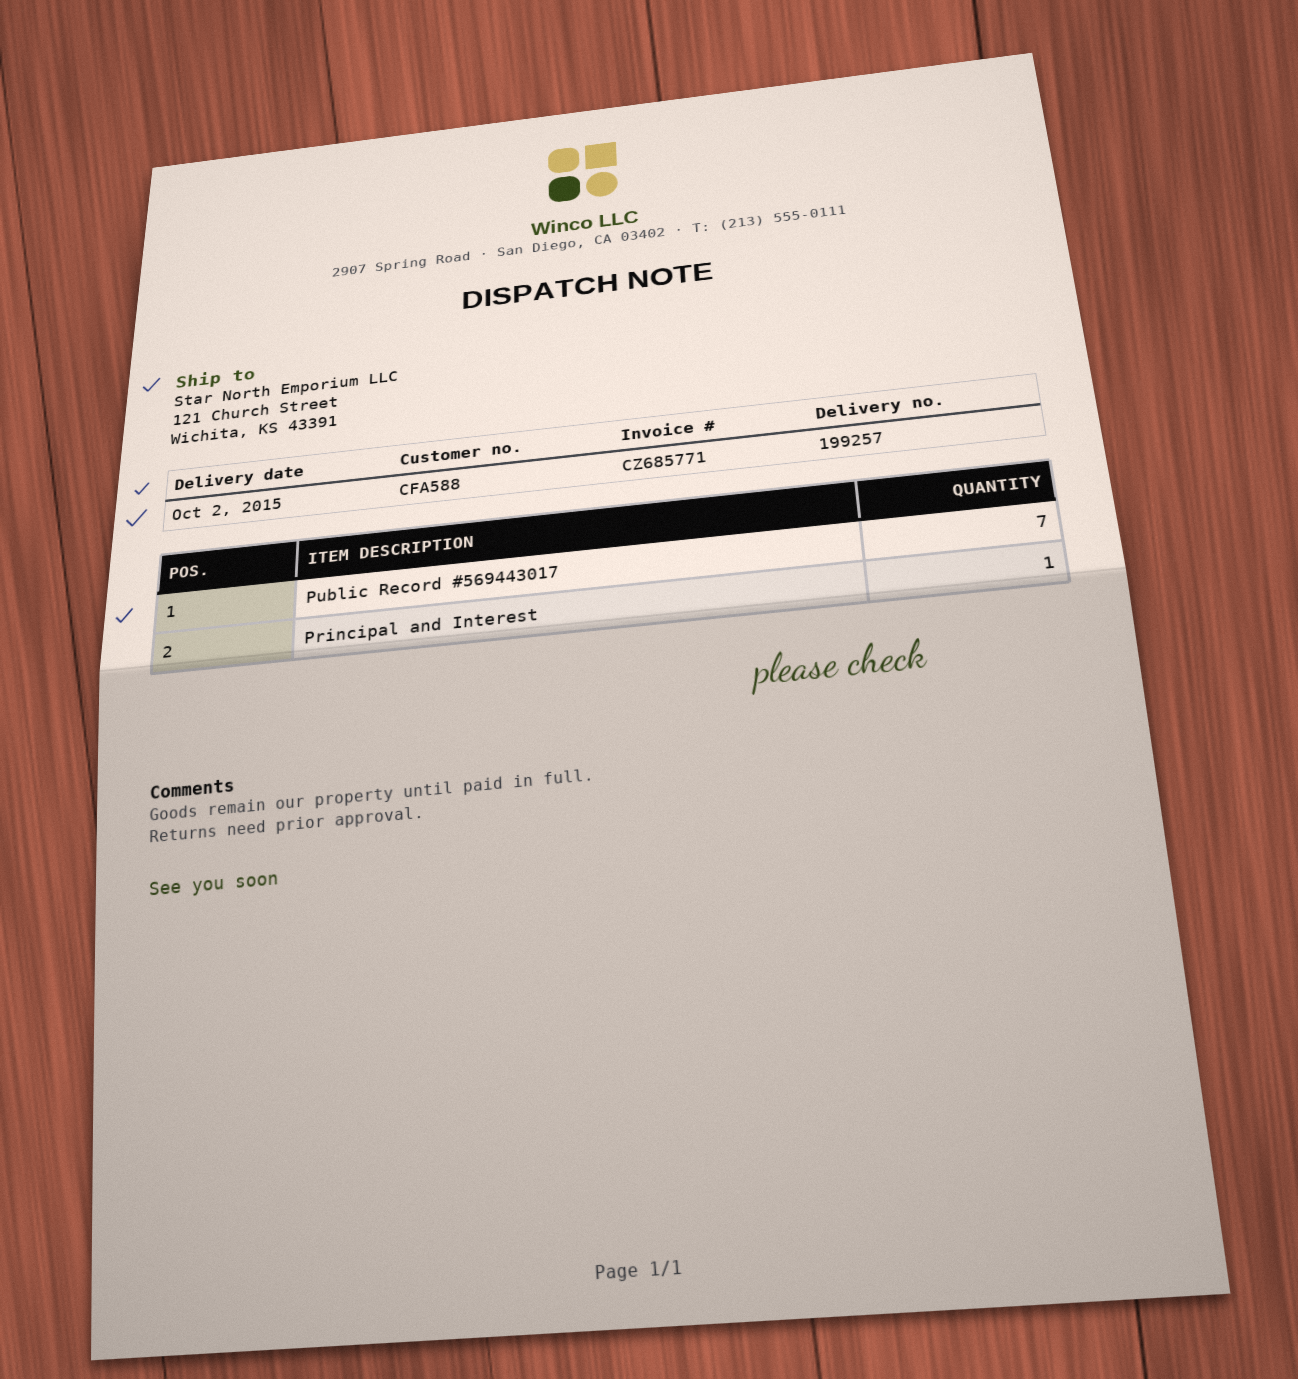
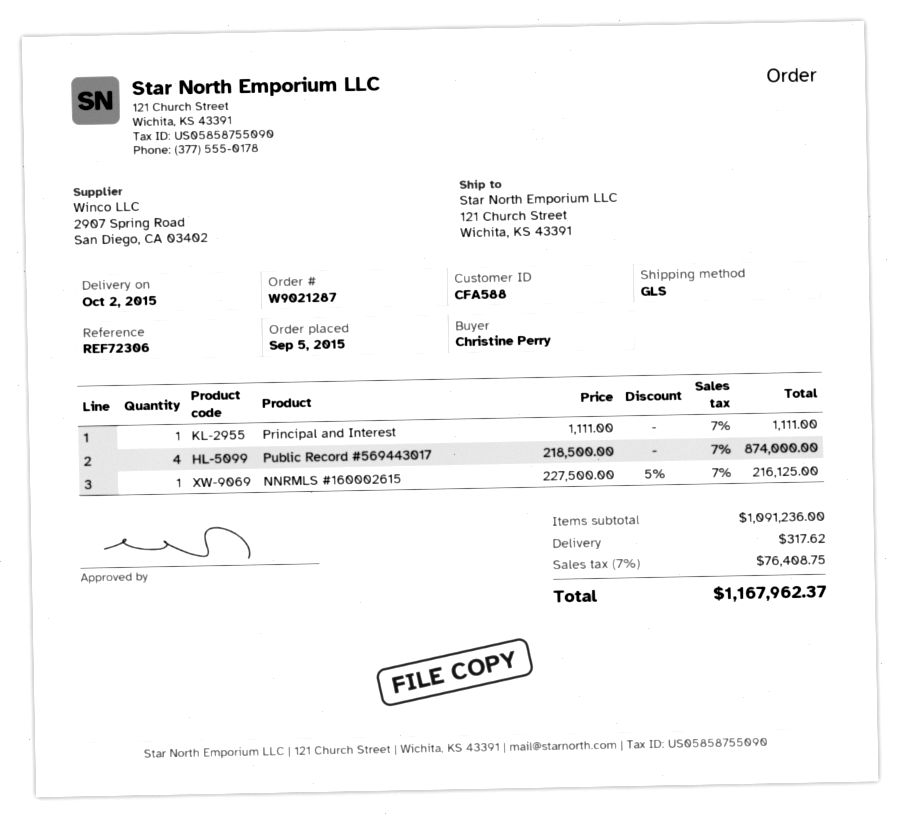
Public Record #569443017: 7 -> 4
NNRMLS #160002615: none -> 1

